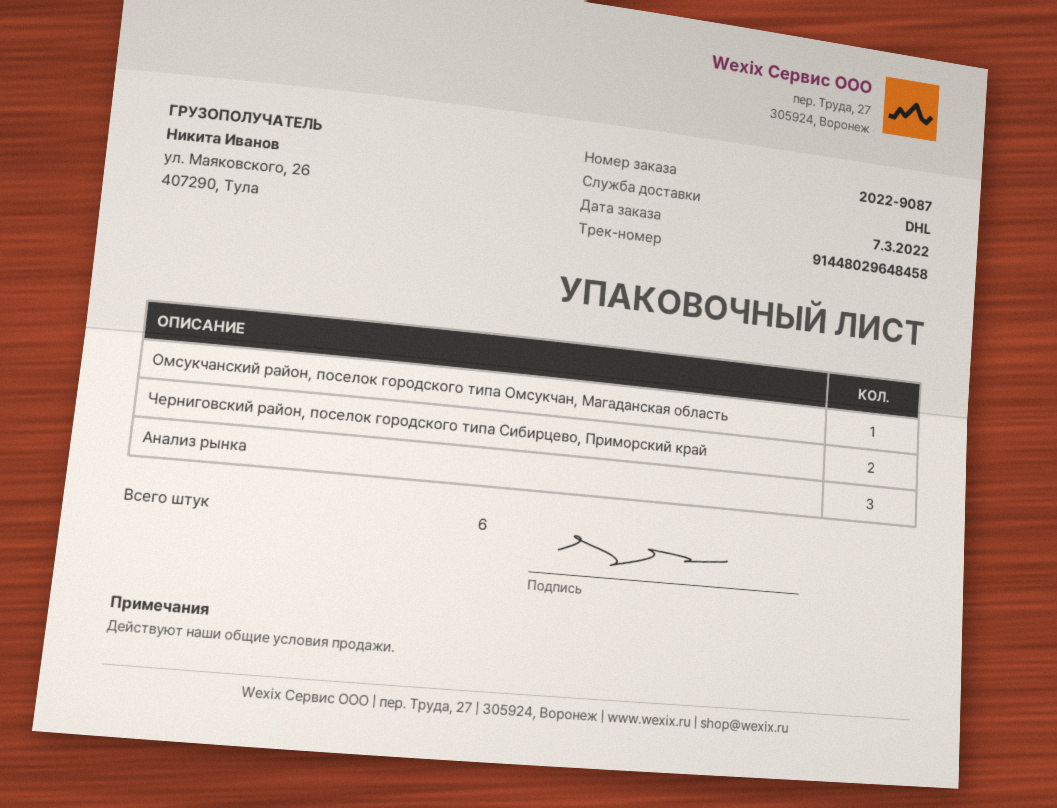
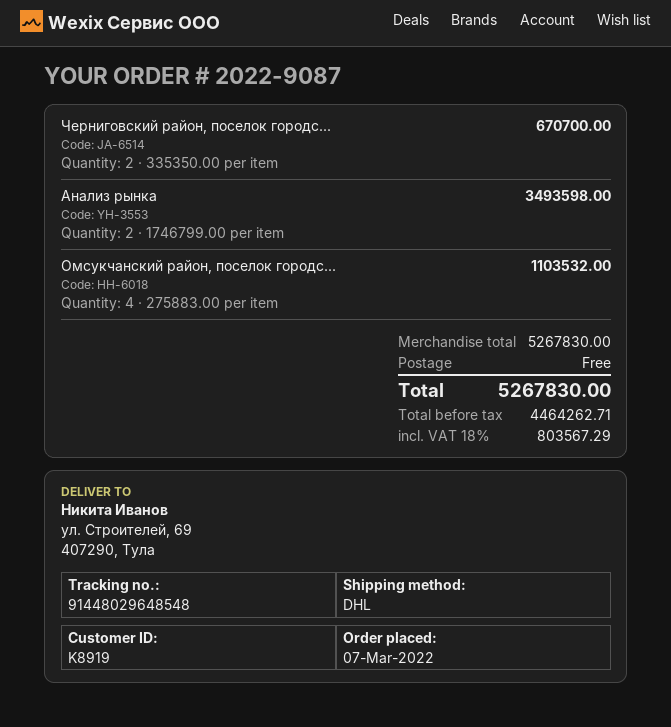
tracking number: 91448029648458 -> 91448029648548
ship to: ул. Маяковского, 26, 407290, Тула -> ул. Строителей, 69, 407290, Тула
Омсукчанский район, поселок городского типа Омсукчан, Магаданская область: 1 -> 4
Анализ рынка: 3 -> 2

